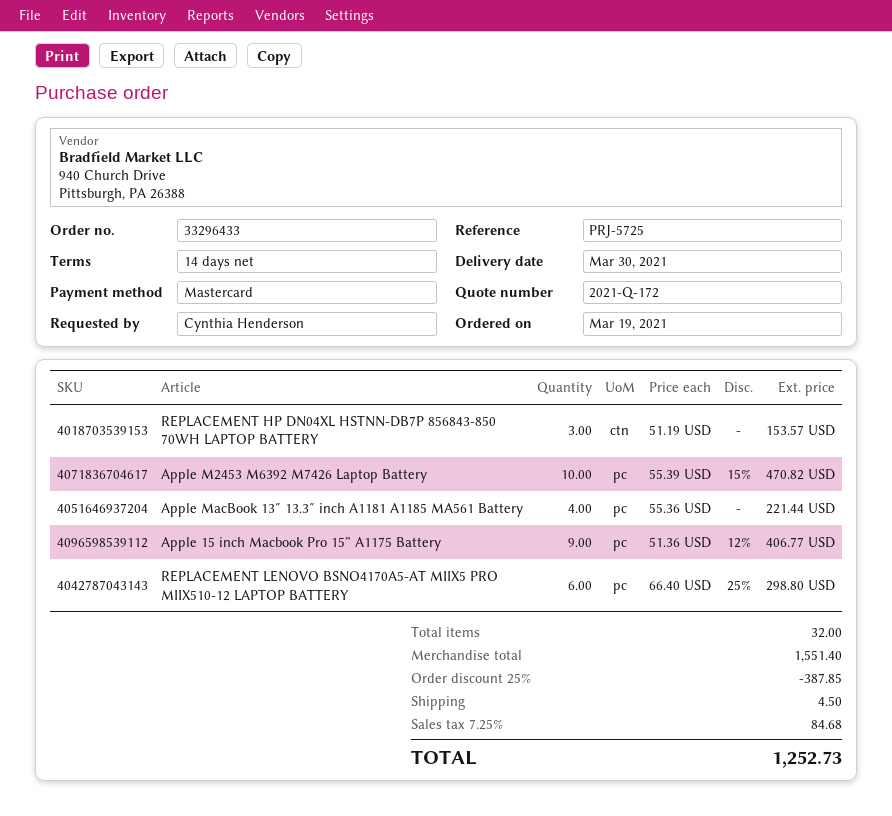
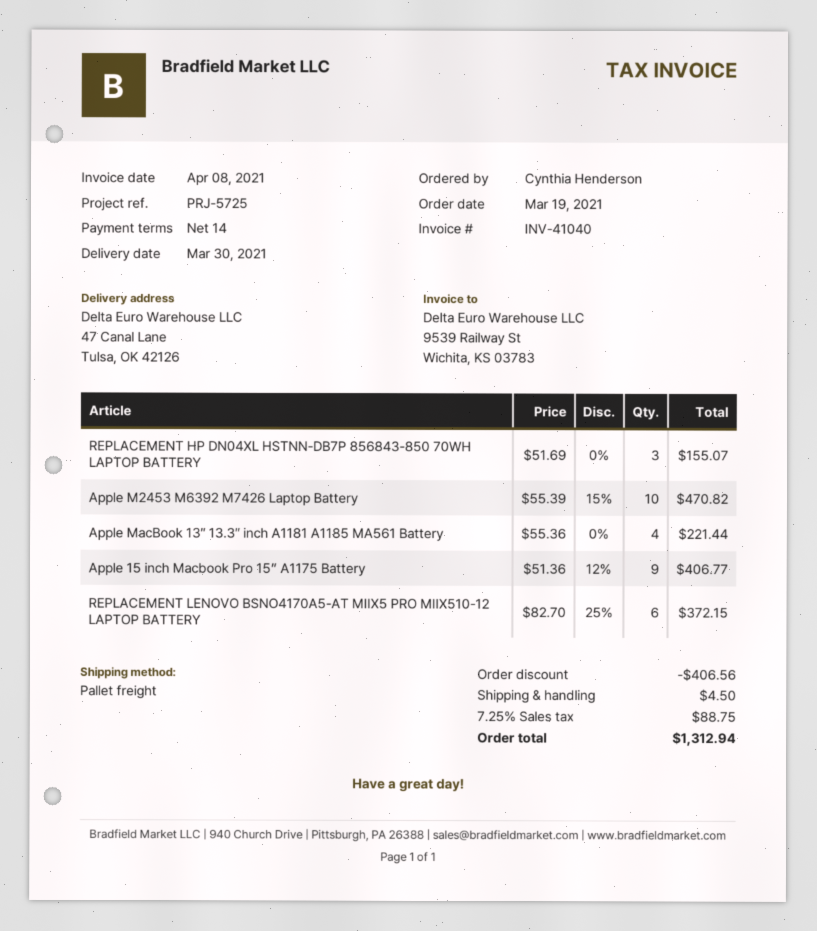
REPLACEMENT HP DN04XL HSTNN-DB7P 856843-850 70WH LAPTOP BATTERY: 3 x 51.19 = 153.57 -> 3 x 51.69 = 155.07
REPLACEMENT LENOVO BSNO4170A5-AT MIIX5 PRO MIIX510-12 LAPTOP BATTERY: 6 x 66.40 - 25% = 298.80 -> 6 x 82.70 - 25% = 372.15
discount: 387.85 -> 406.56
tax: 7.25% = 84.68 -> 7.25% = 88.75
total: 1252.73 -> 1312.94

